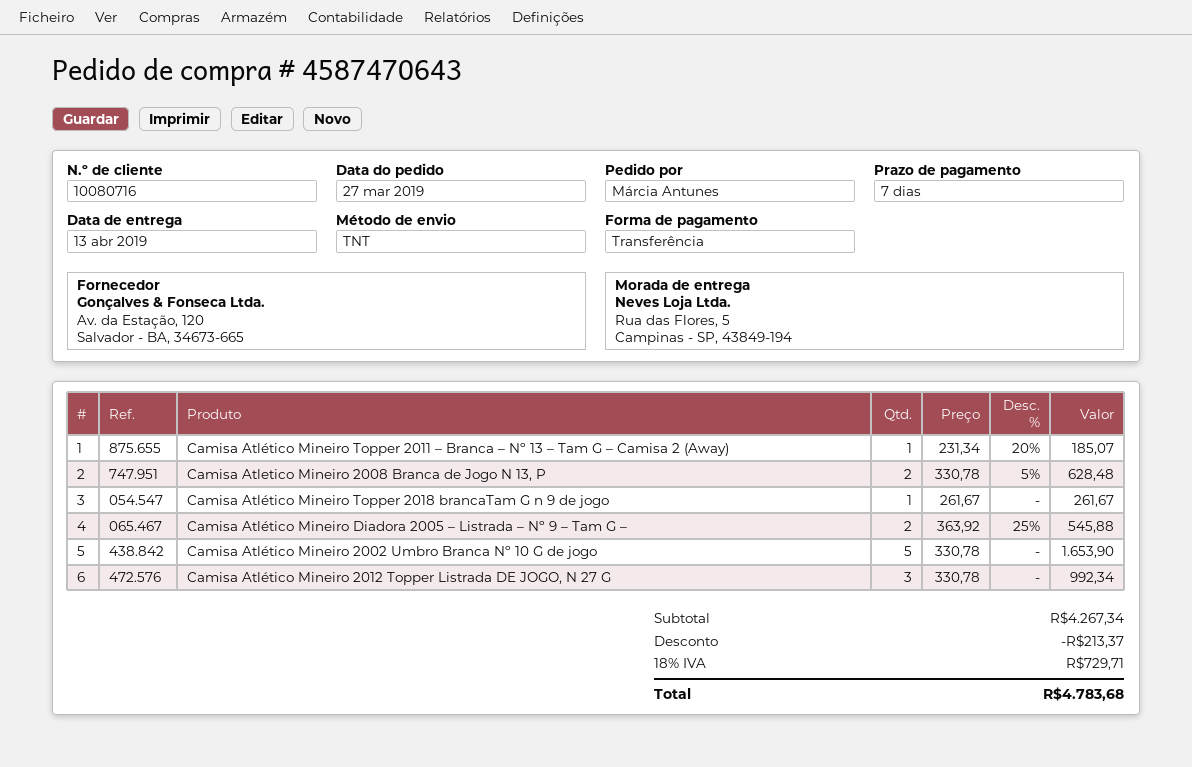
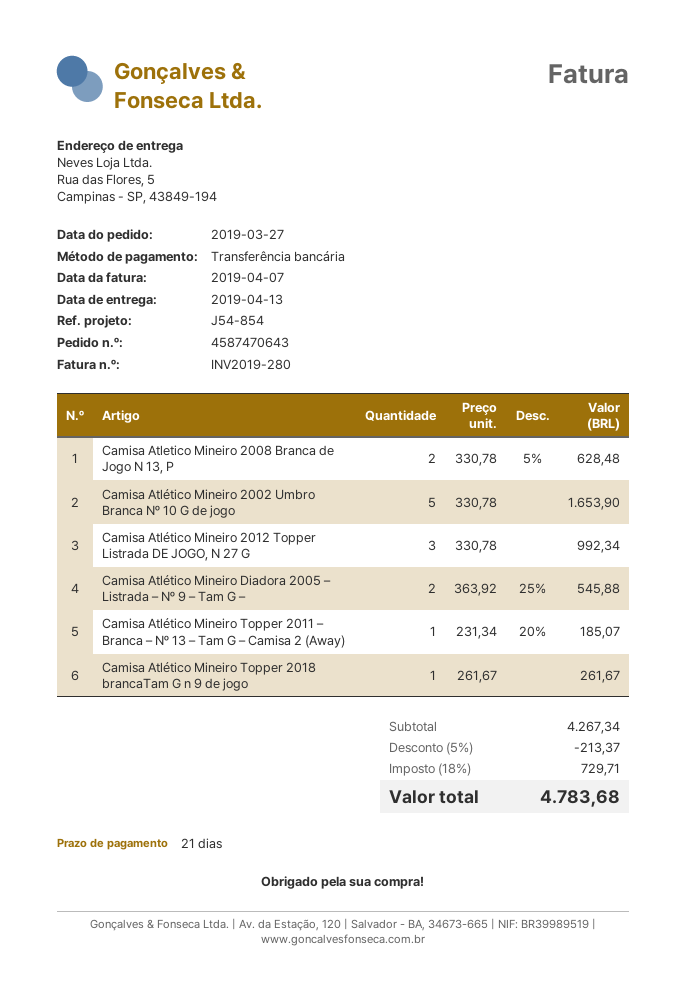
payment terms: 7 days -> 21 days

